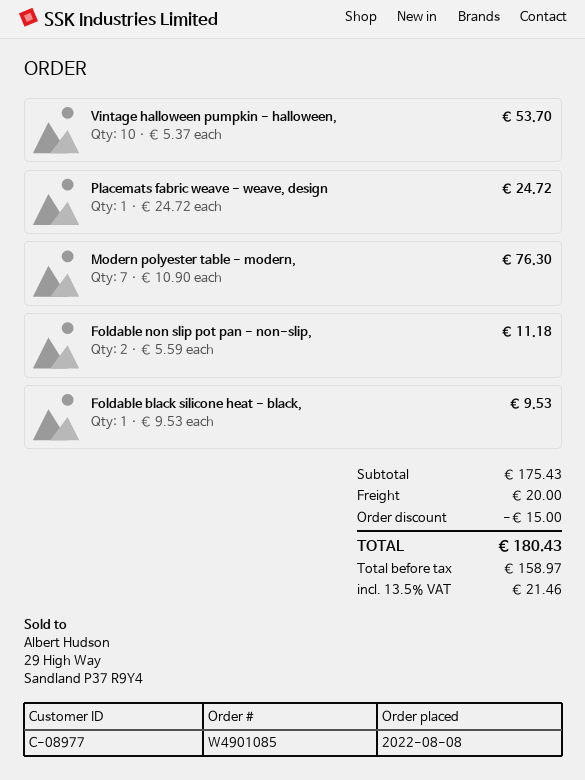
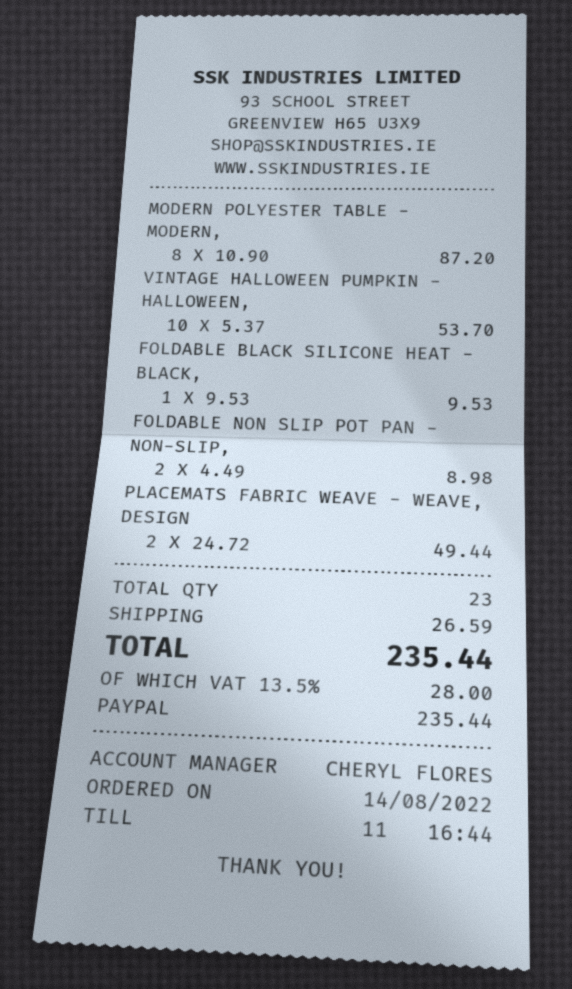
order date: 2022-08-08 -> 2022-08-14
Placemats fabric weave - weave, design: 1 x 24.72 = 24.72 -> 2 x 24.72 = 49.44
Modern polyester table - modern,: 7 x 10.90 = 76.30 -> 8 x 10.90 = 87.20
Foldable non slip pot pan - non-slip,: 2 x 5.59 = 11.18 -> 2 x 4.49 = 8.98
discount: 15.00 -> none
shipping: 20.00 -> 26.59
tax: 13.5% = 21.46 -> 13.5% = 28.00
total: 180.43 -> 235.44

